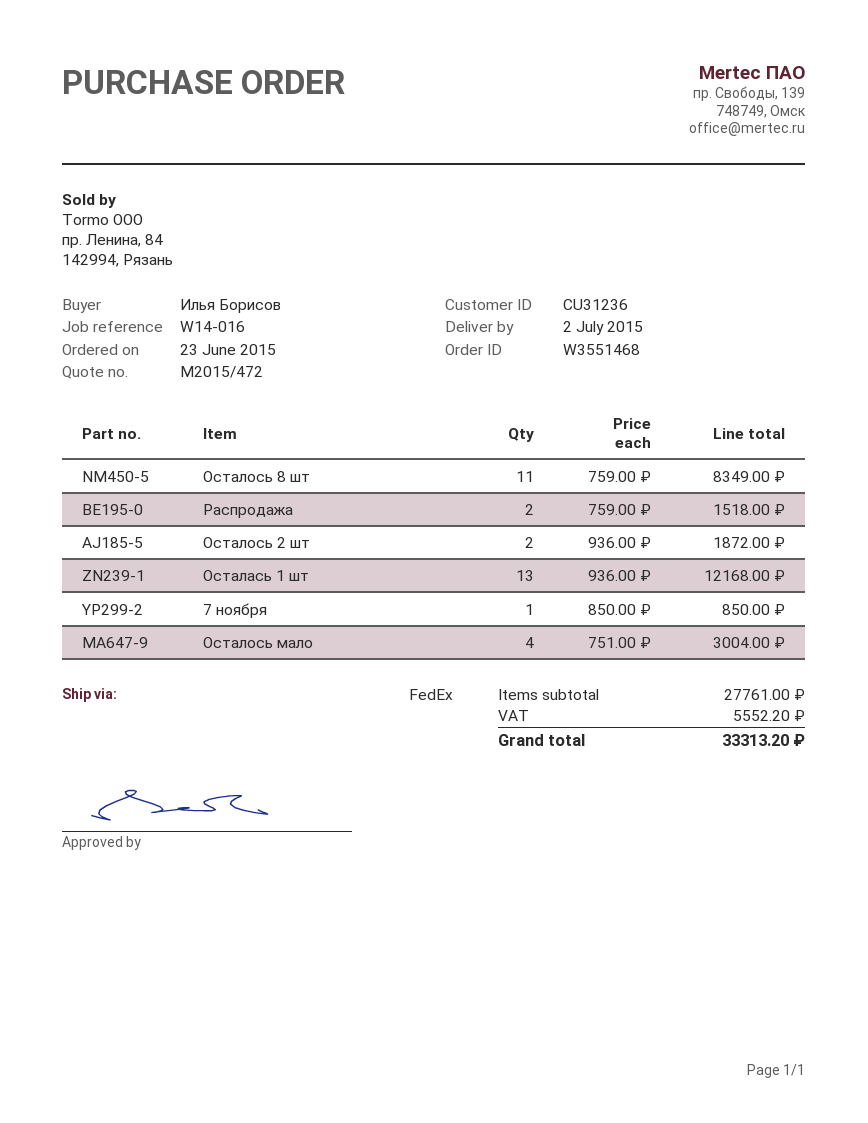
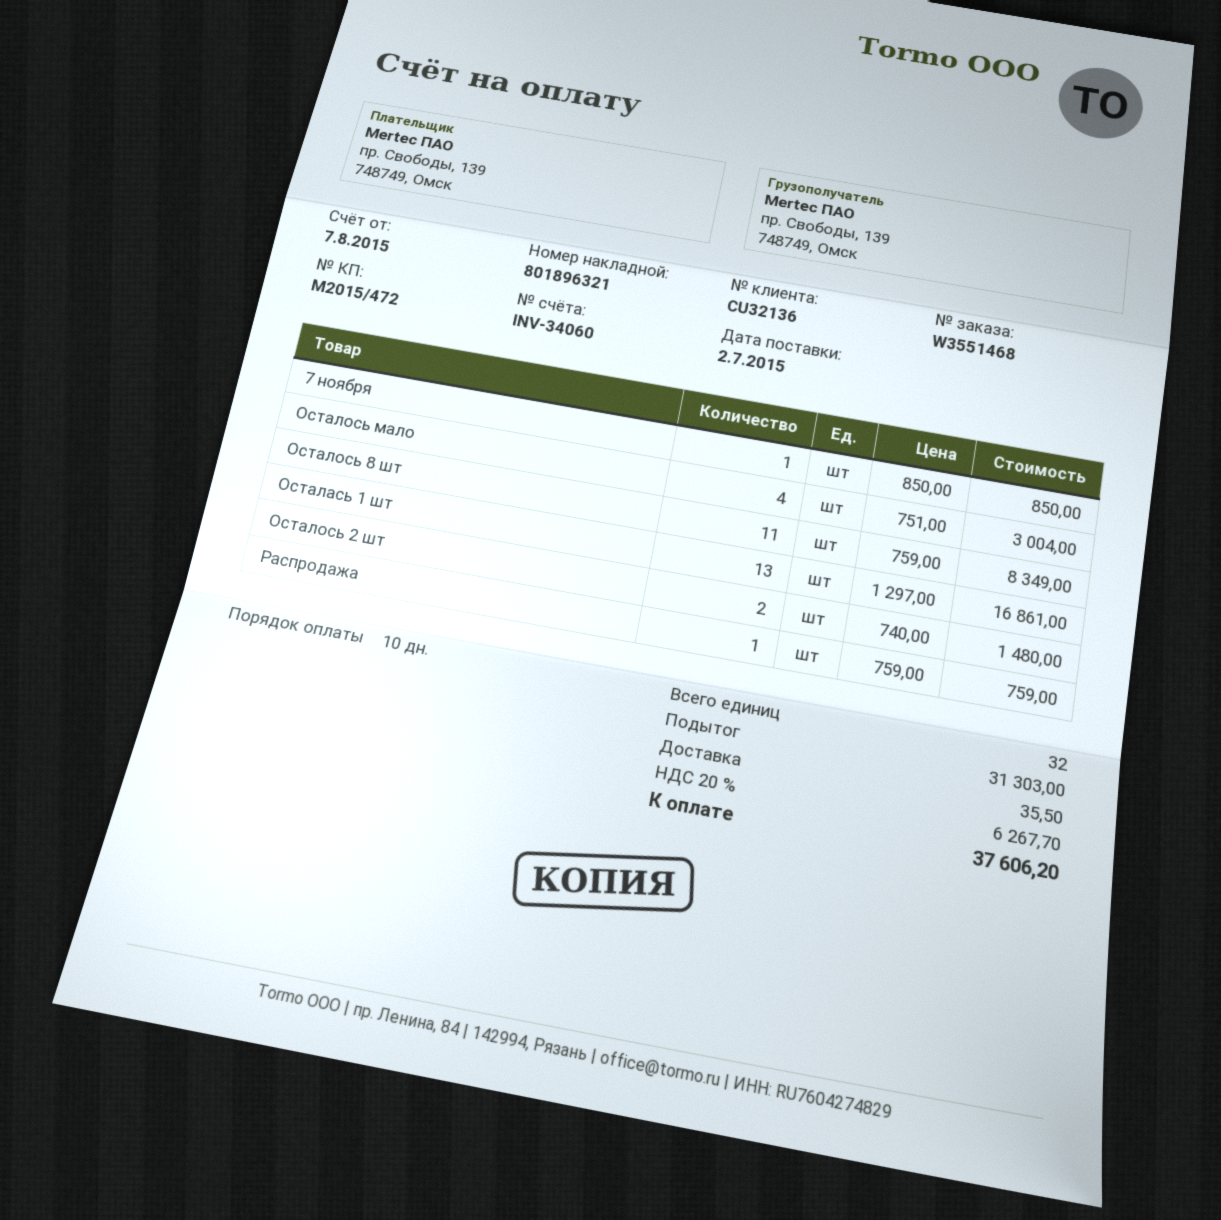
customer number: CU31236 -> CU32136
Распродажа: 2 x 759.00 = 1518.00 -> 1 x 759.00 = 759.00
Осталось 2 шт: 2 x 936.00 = 1872.00 -> 2 x 740.00 = 1480.00
Осталась 1 шт: 13 x 936.00 = 12168.00 -> 13 x 1297.00 = 16861.00
subtotal: 27761.00 -> 31303.00
shipping: none -> 35.50
tax: 5552.20 -> 6267.70
total: 33313.20 -> 37606.20

